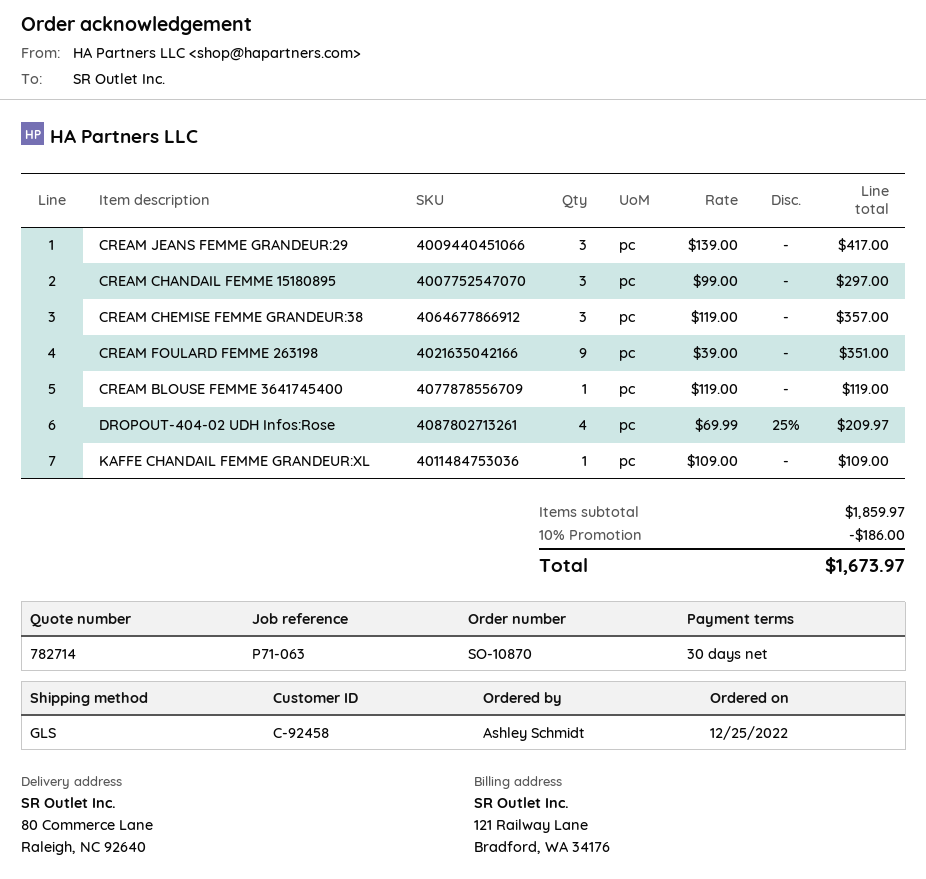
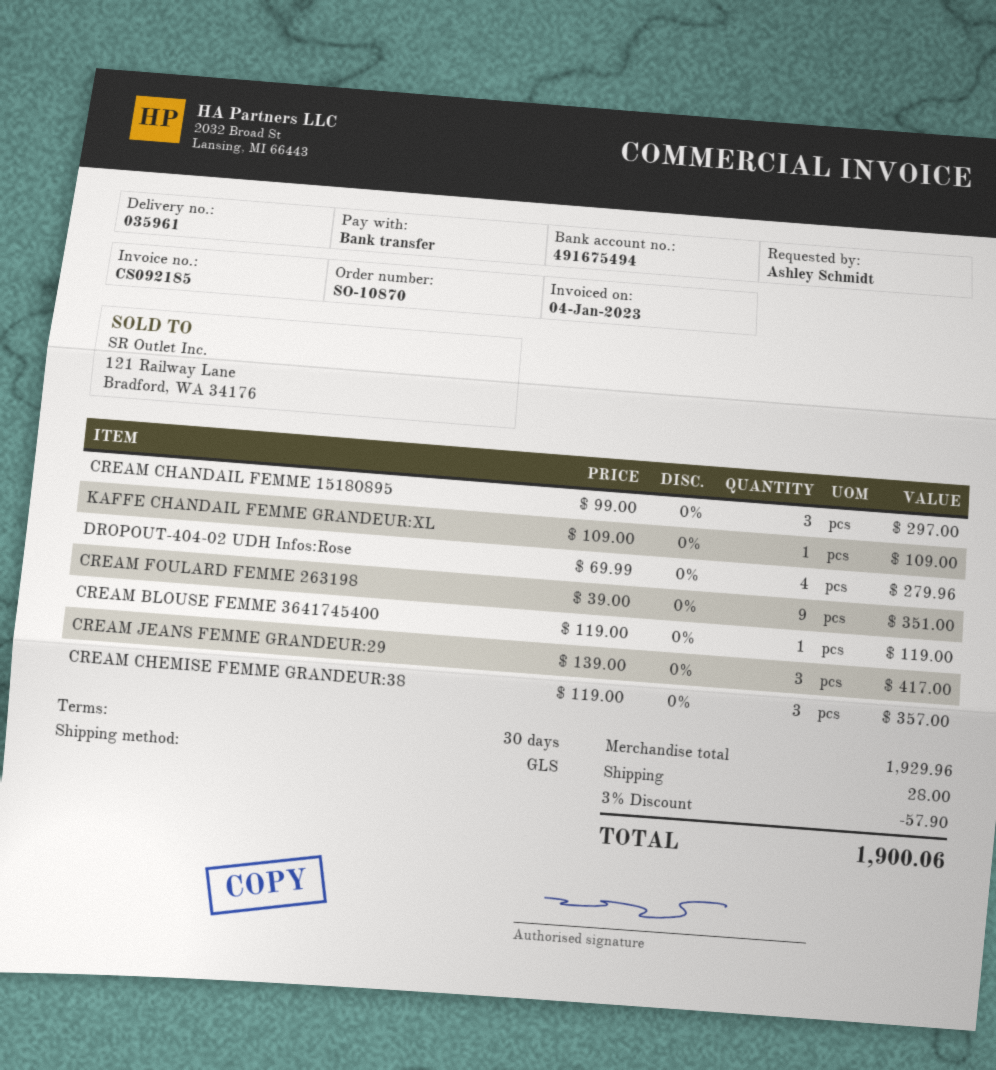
DROPOUT-404-02 UDH Infos:Rose: 4 x 69.99 - 25% = 209.97 -> 4 x 69.99 = 279.96
subtotal: 1859.97 -> 1929.96
discount: 10% = 186.00 -> 3% = 57.90
shipping: none -> 28.00
total: 1673.97 -> 1900.06

